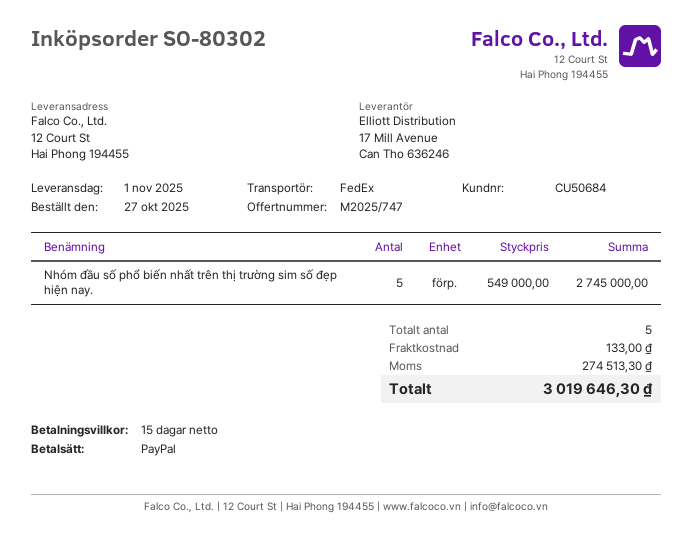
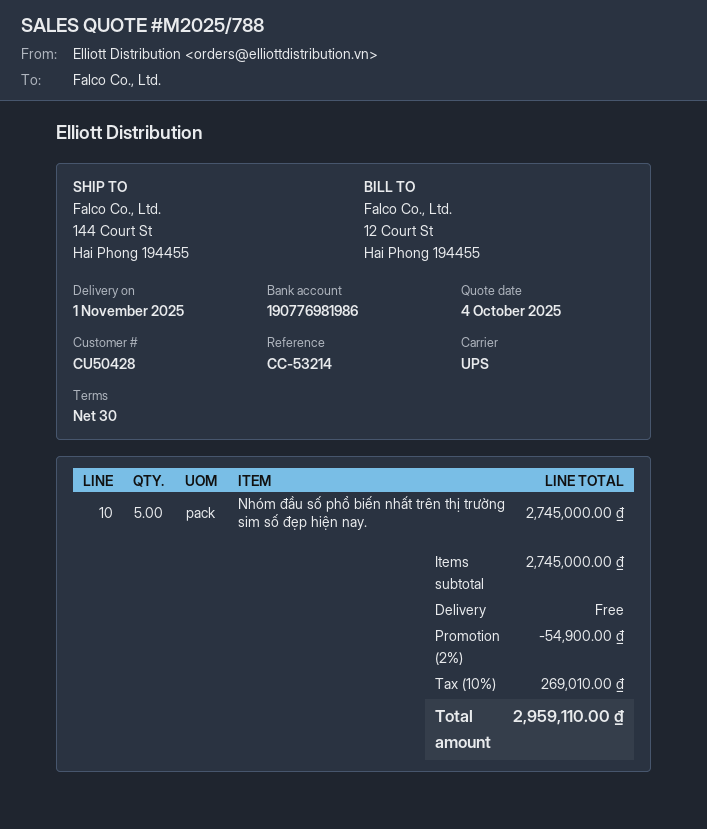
quote number: M2025/747 -> M2025/788
payment terms: 15 days -> 30 days
customer number: CU50684 -> CU50428
shipping method: FedEx -> UPS
ship to: 12 Court St, Hai Phong 194455 -> 144 Court St, Hai Phong 194455
discount: none -> 2% = 54900.00
shipping: 133.00 -> 0.00
tax: 274513.30 -> 269010.00
total: 3019646.30 -> 2959110.00

